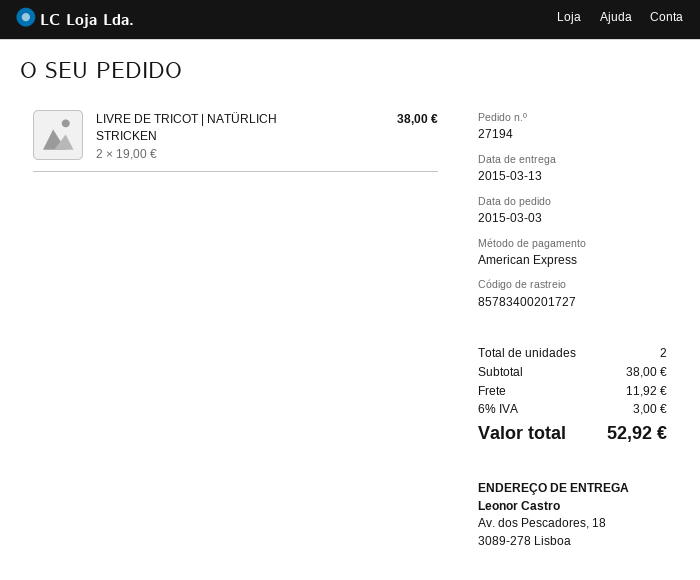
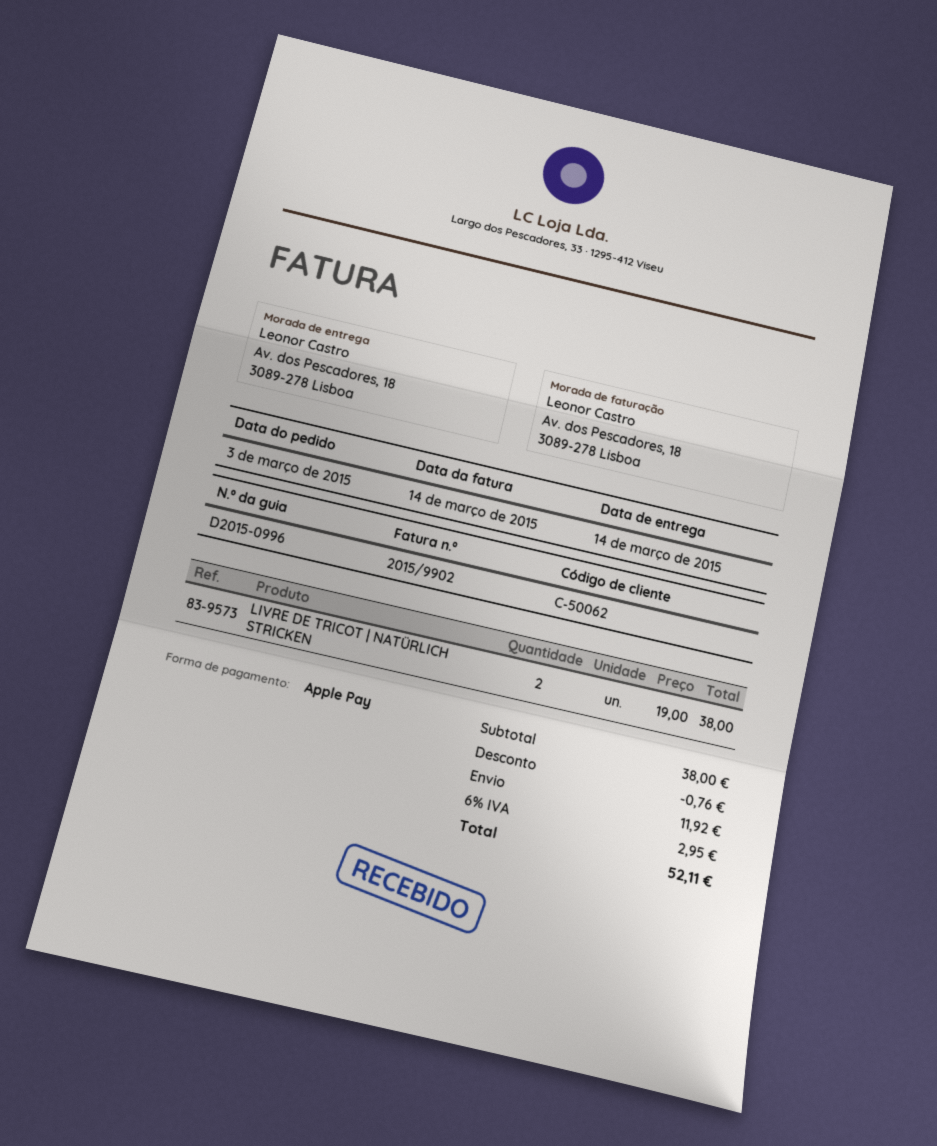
delivery date: 2015-03-13 -> 2015-03-14
payment method: American Express -> Apple Pay
discount: none -> 0.76
tax: 6% = 3.00 -> 6% = 2.95
total: 52.92 -> 52.11

